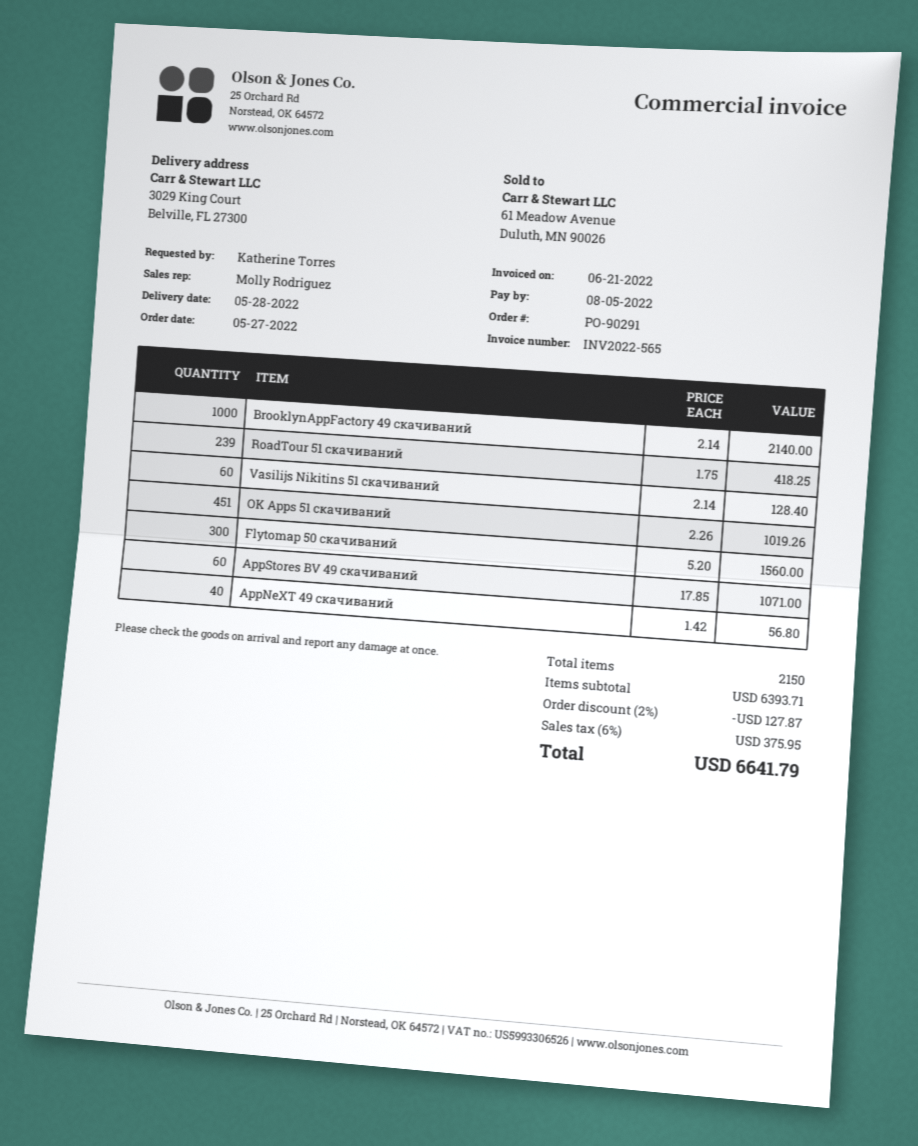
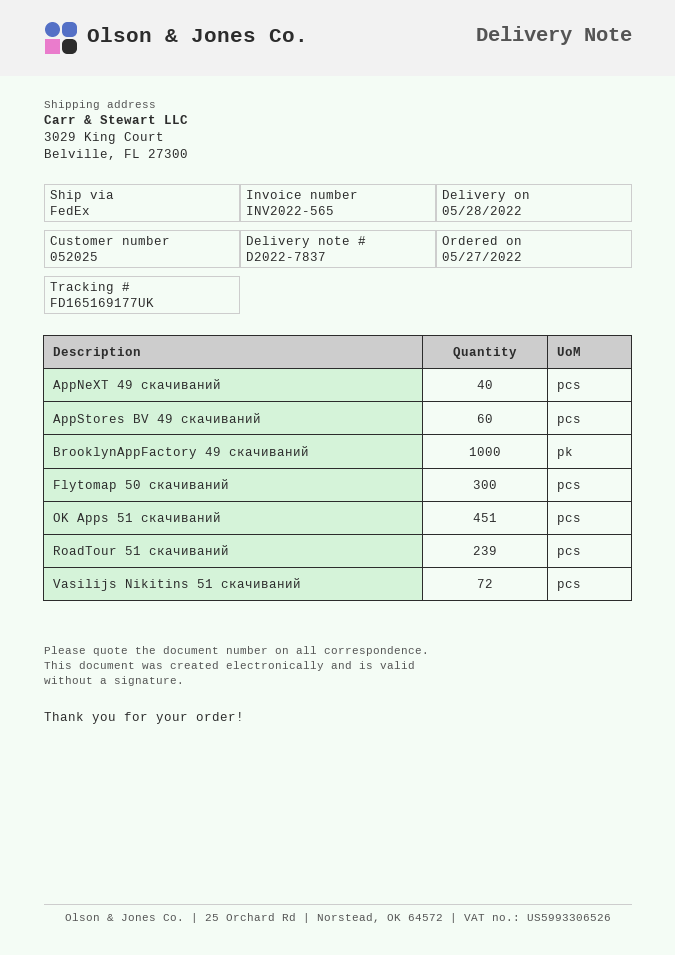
Vasilijs Nikitins 51 скачиваний: 60 -> 72

